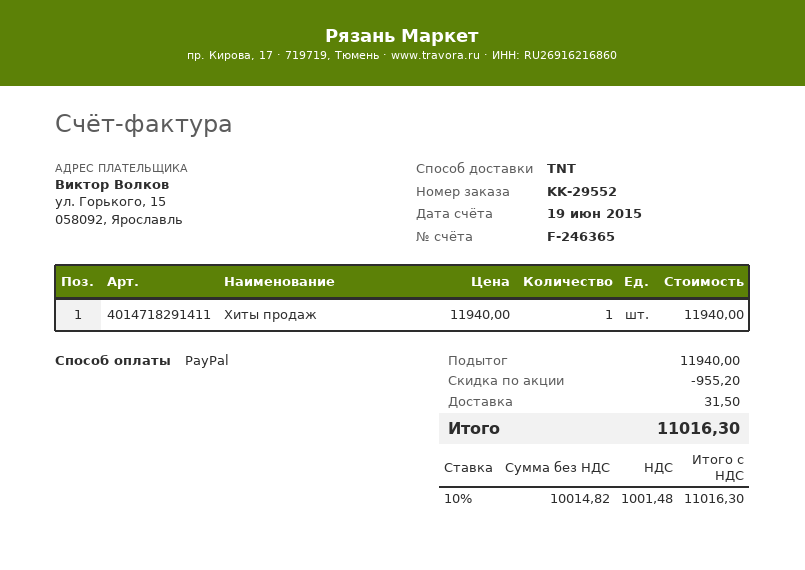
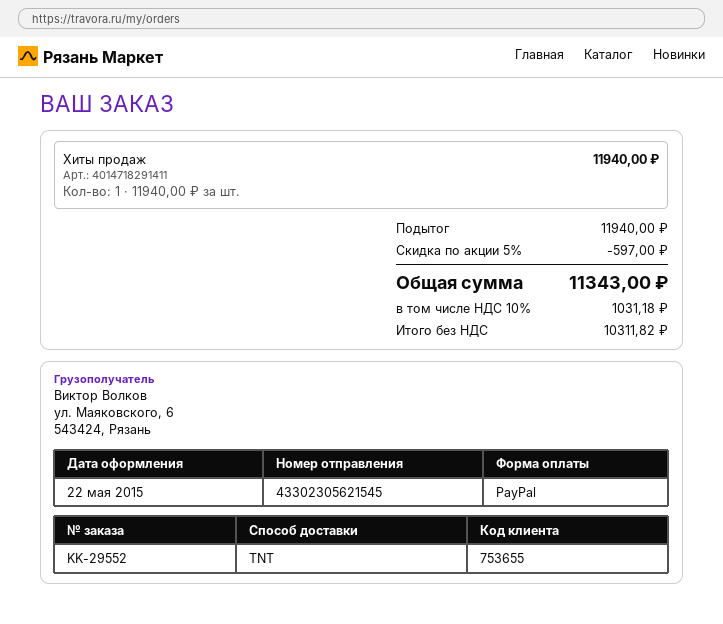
discount: 955.20 -> 597.00
shipping: 31.50 -> none
net: 10014.82 -> 10311.82
tax: 10% = 1001.48 -> 10% = 1031.18
total: 11016.30 -> 11343.00

